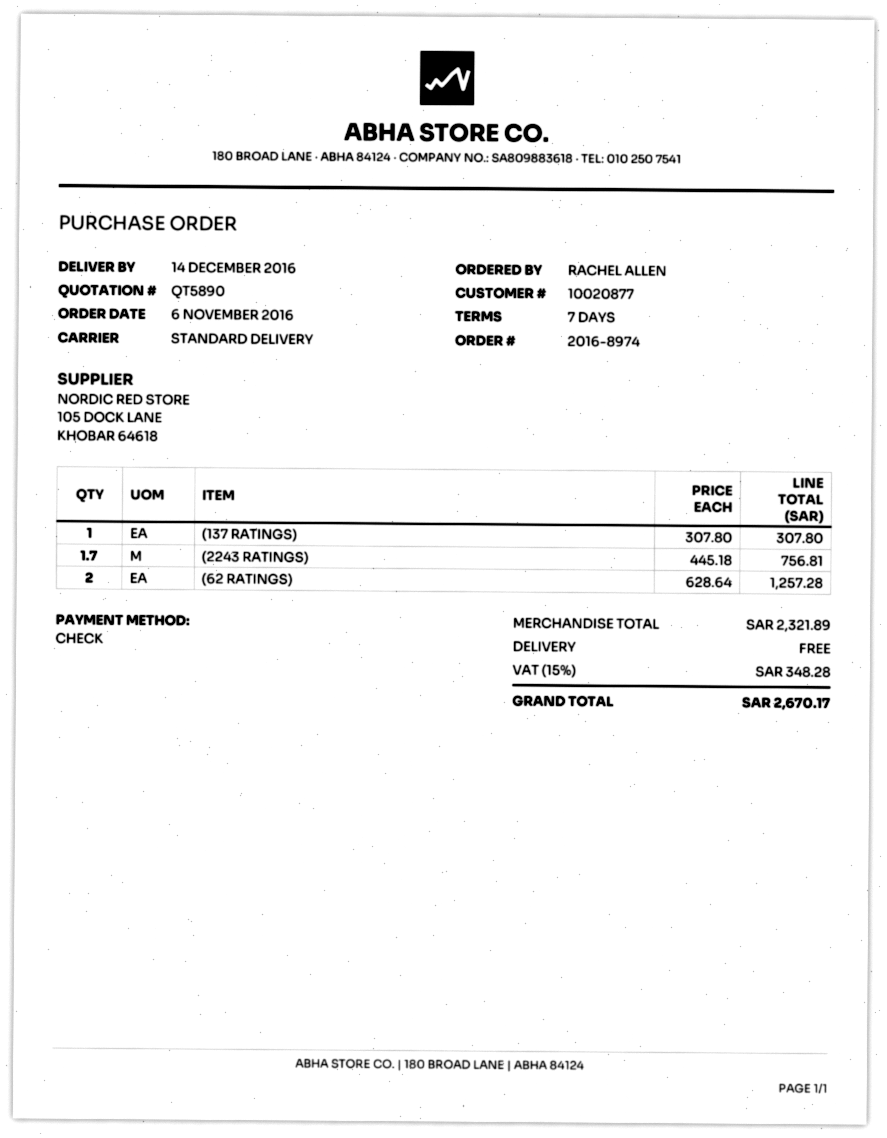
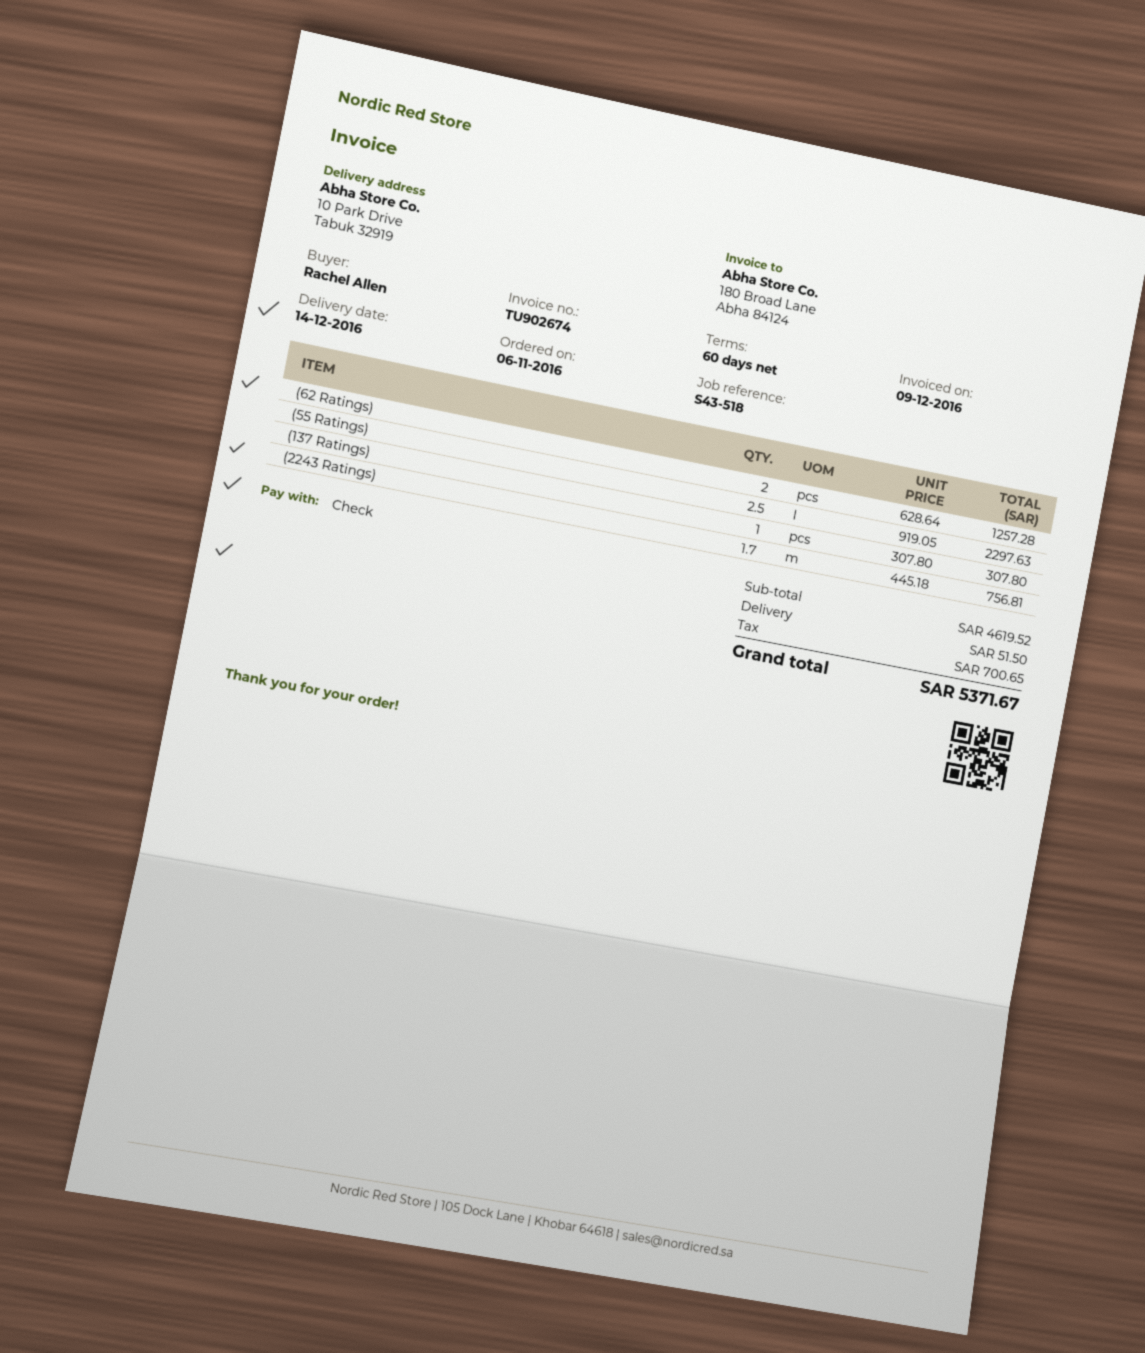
payment terms: 7 days -> 60 days
(55 Ratings): none -> 2.5 x 919.05 = 2297.63
subtotal: 2321.89 -> 4619.52
shipping: 0.00 -> 51.50
tax: 348.28 -> 700.65
total: 2670.17 -> 5371.67

